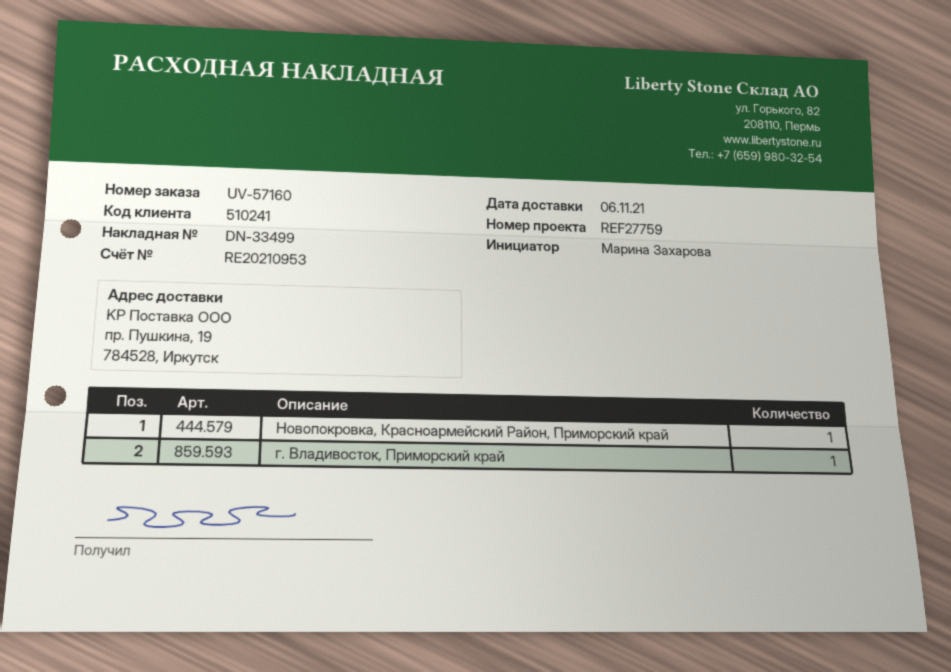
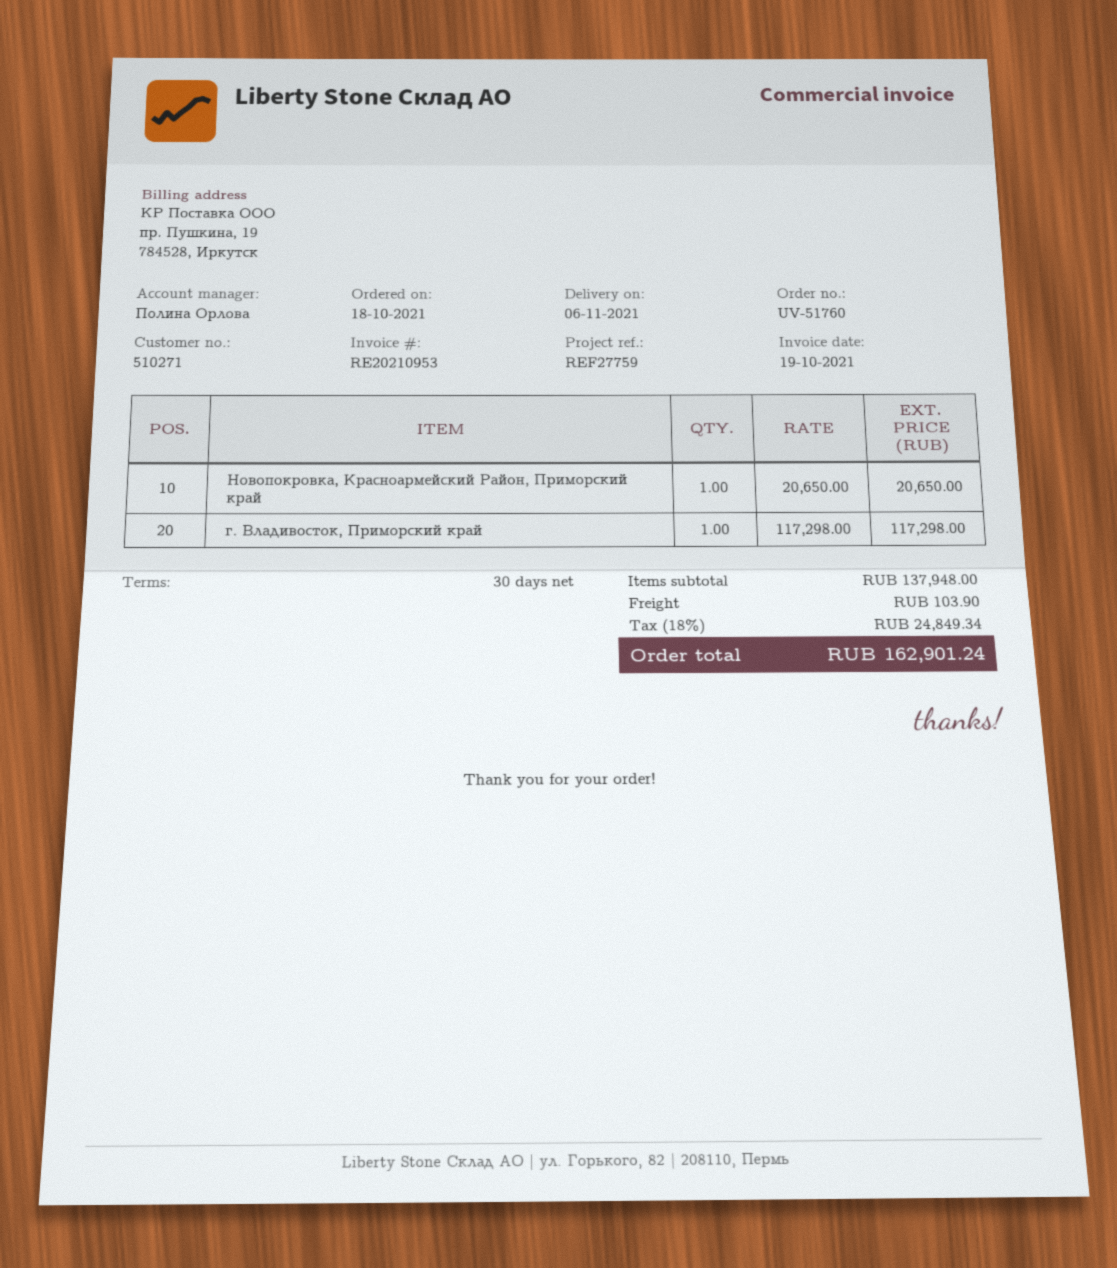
order number: UV-57160 -> UV-51760
customer number: 510241 -> 510271

